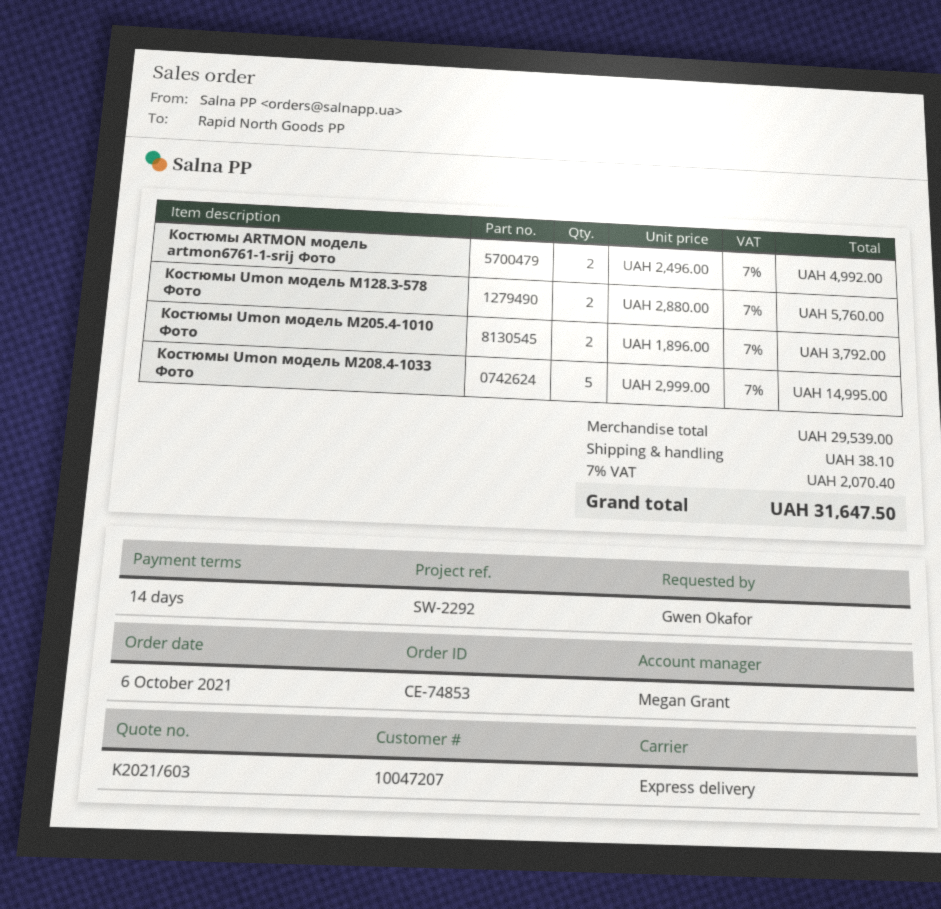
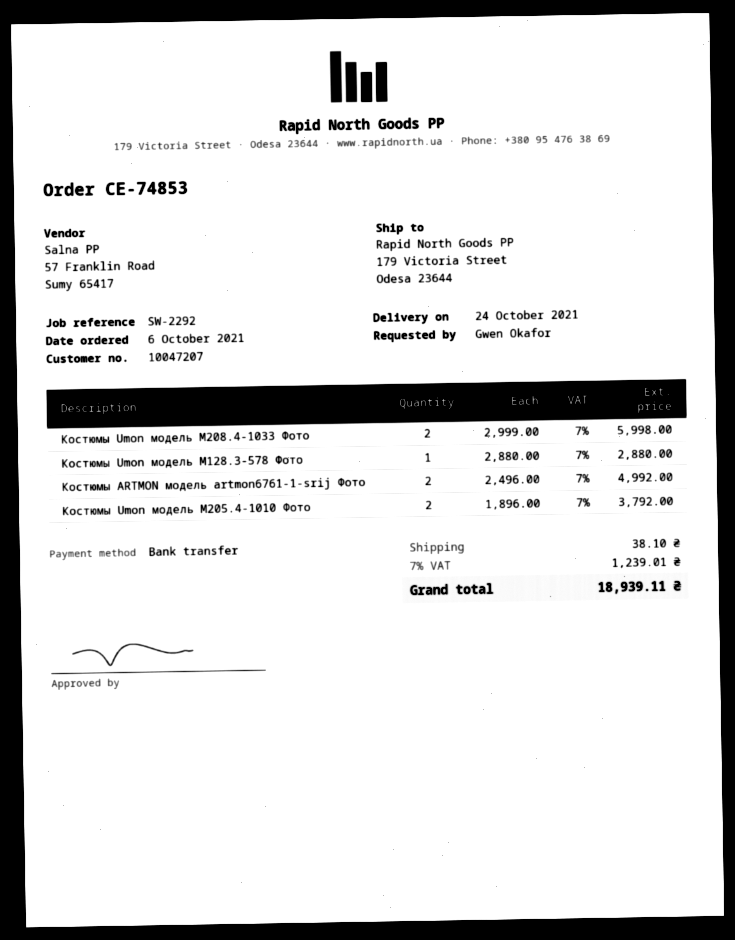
Костюмы Umon модель M128.3-578 Фото: 2 x 2880.00 = 5760.00 -> 1 x 2880.00 = 2880.00
Костюмы Umon модель M208.4-1033 Фото: 5 x 2999.00 = 14995.00 -> 2 x 2999.00 = 5998.00
tax: 7% = 2070.40 -> 7% = 1239.01
total: 31647.50 -> 18939.11

